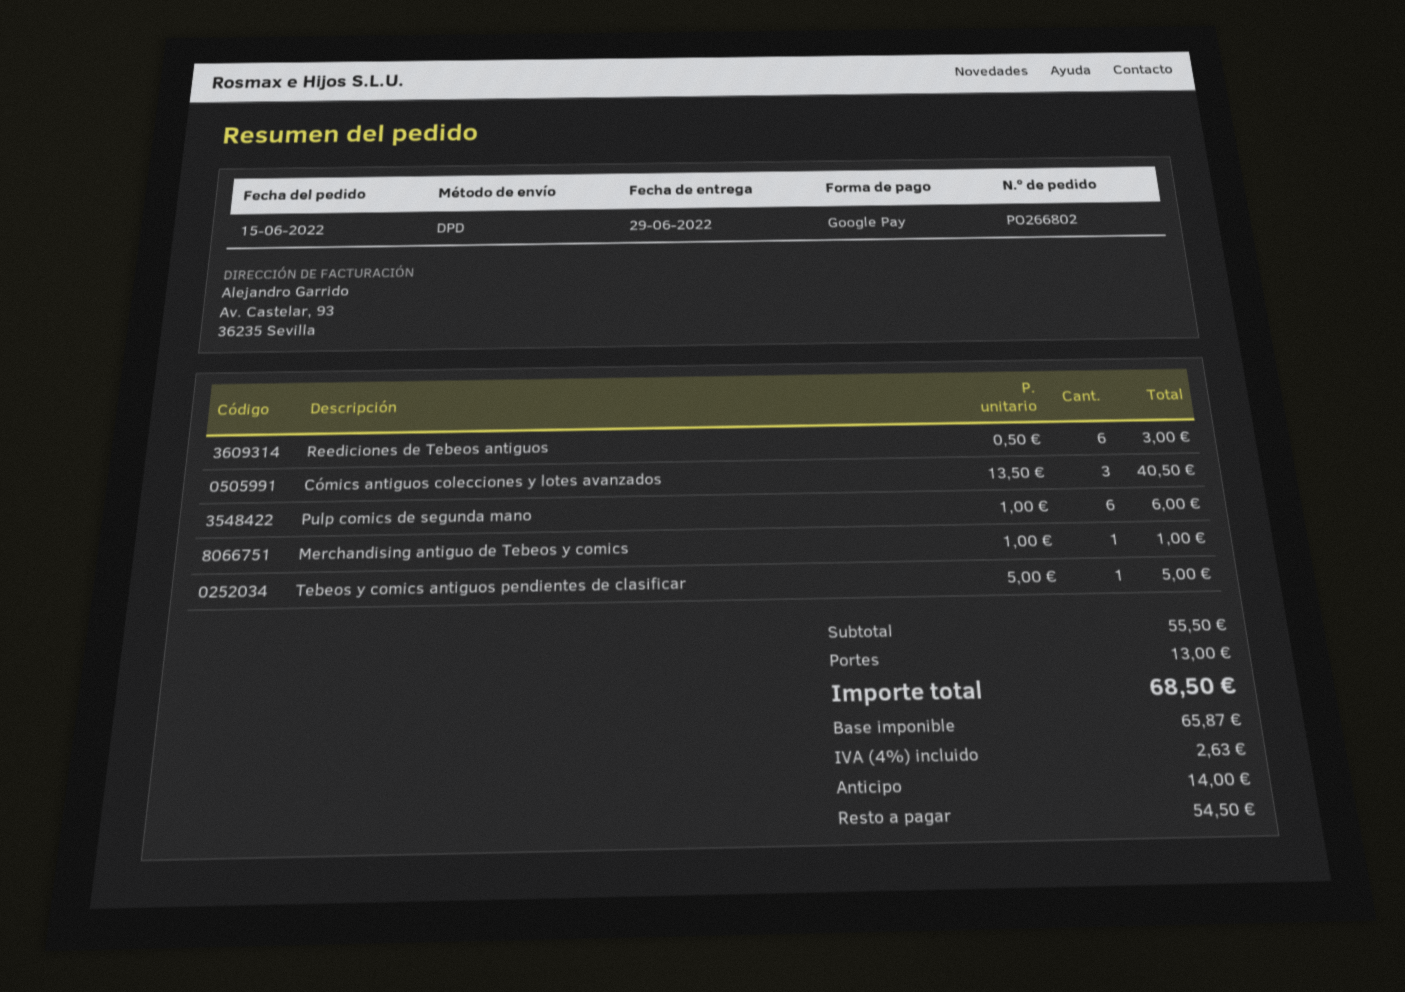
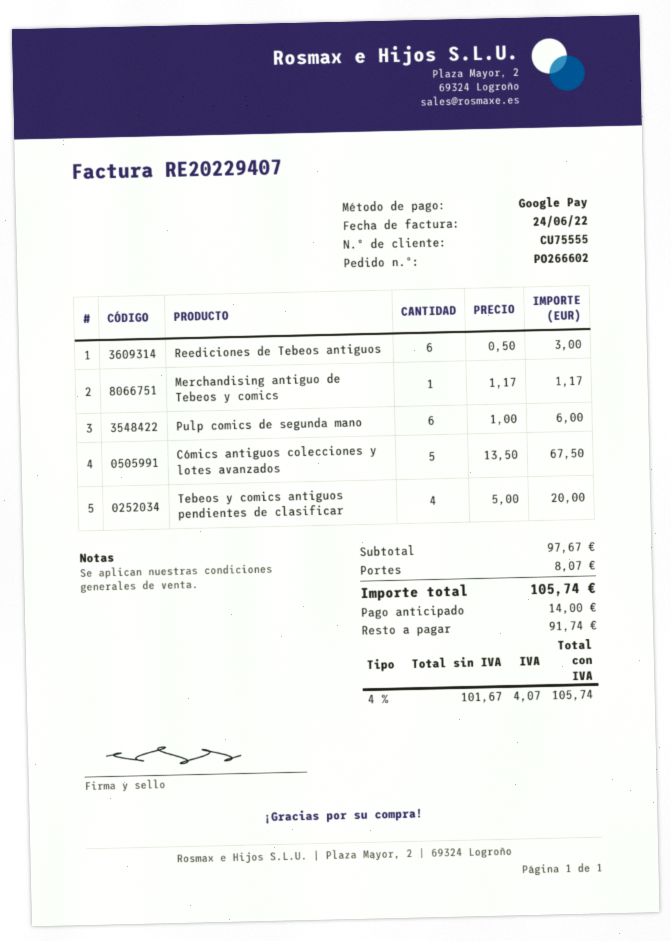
order number: PO266802 -> PO266602
Cómics antiguos colecciones y lotes avanzados: 3 x 13.50 = 40.50 -> 5 x 13.50 = 67.50
Merchandising antiguo de Tebeos y comics: 1 x 1.00 = 1.00 -> 1 x 1.17 = 1.17
Tebeos y comics antiguos pendientes de clasificar: 1 x 5.00 = 5.00 -> 4 x 5.00 = 20.00
subtotal: 55.50 -> 97.67
shipping: 13.00 -> 8.07
net: 65.87 -> 101.67
tax: 4% = 2.63 -> 4% = 4.07
total: 68.50 -> 105.74
balance: 54.50 -> 91.74

